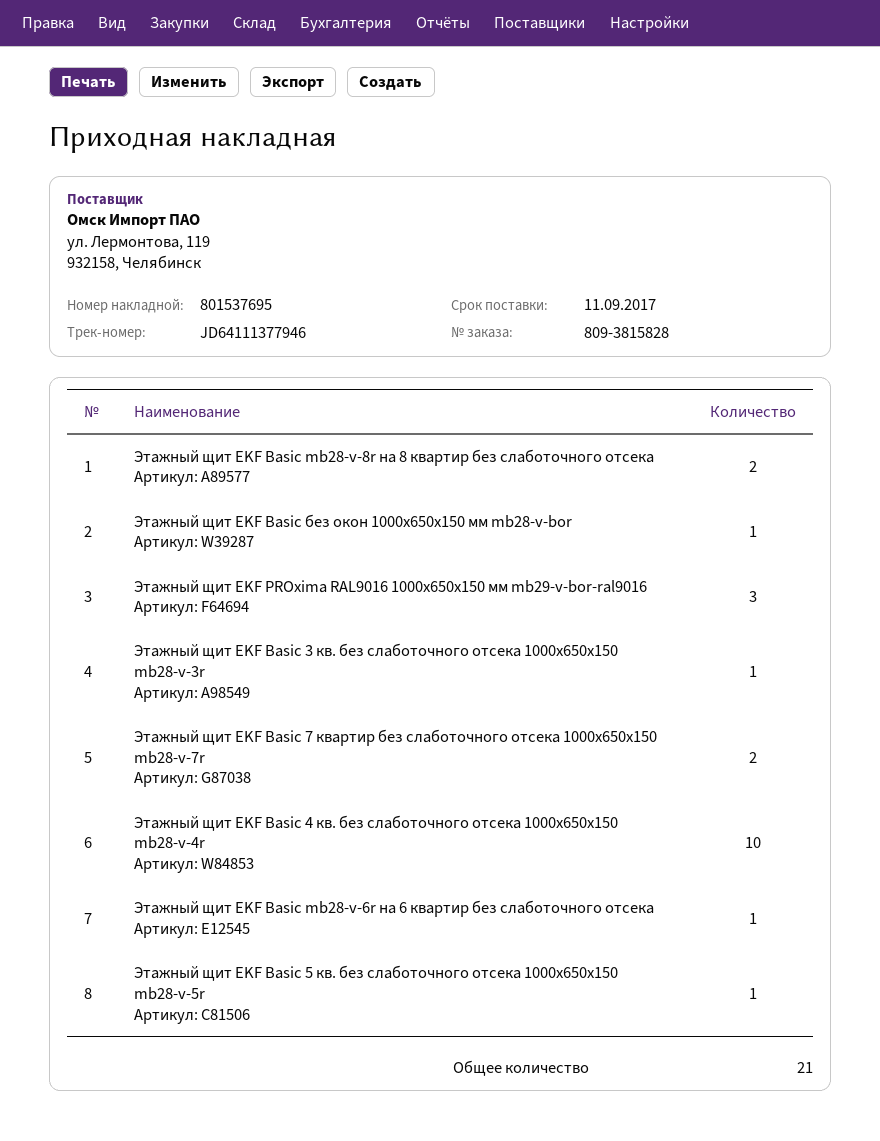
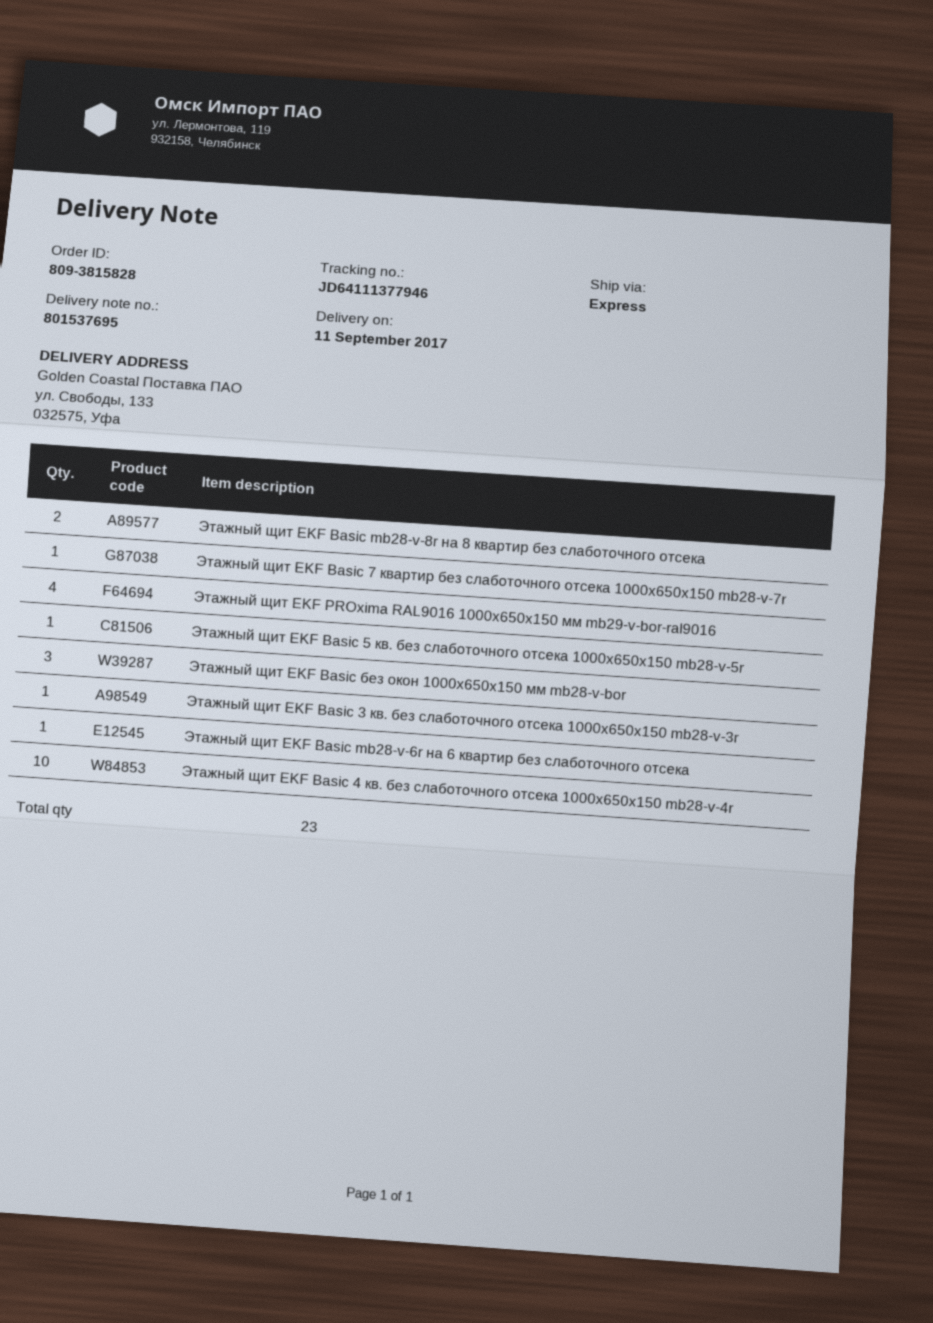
Этажный щит EKF Basic без окон 1000х650х150 мм mb28-v-bor: 1 -> 3
Этажный щит EKF PROxima RAL9016 1000х650х150 мм mb29-v-bor-ral9016: 3 -> 4
Этажный щит EKF Basic 7 квартир без слаботочного отсека 1000x650x150 mb28-v-7r: 2 -> 1
total quantity: 21 -> 23

